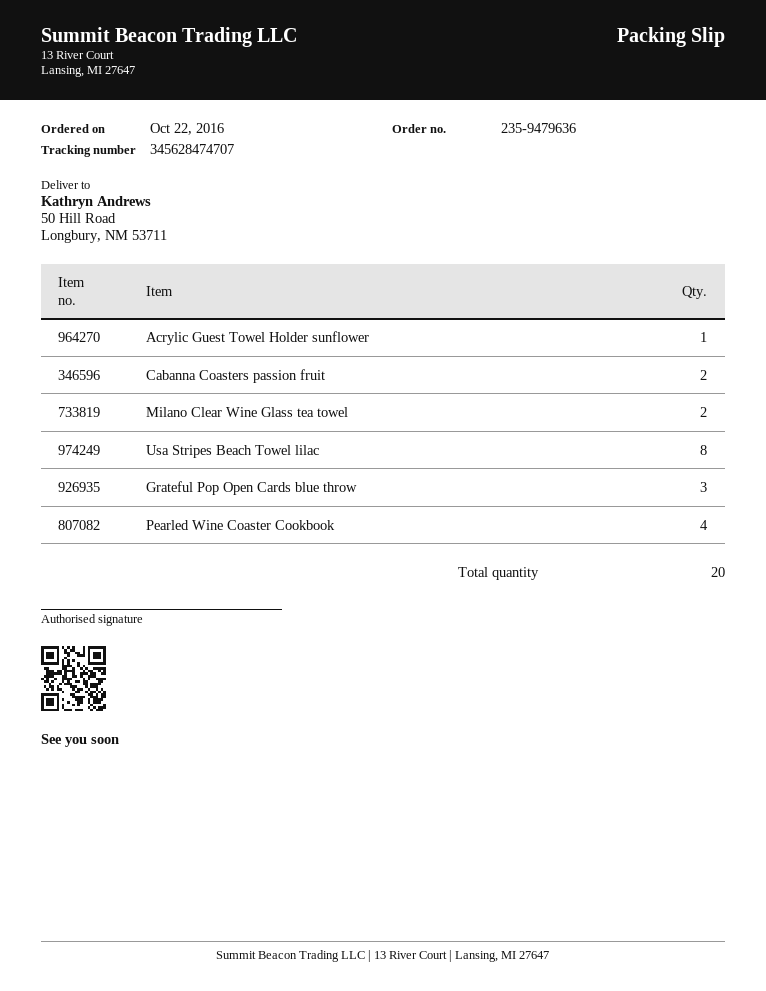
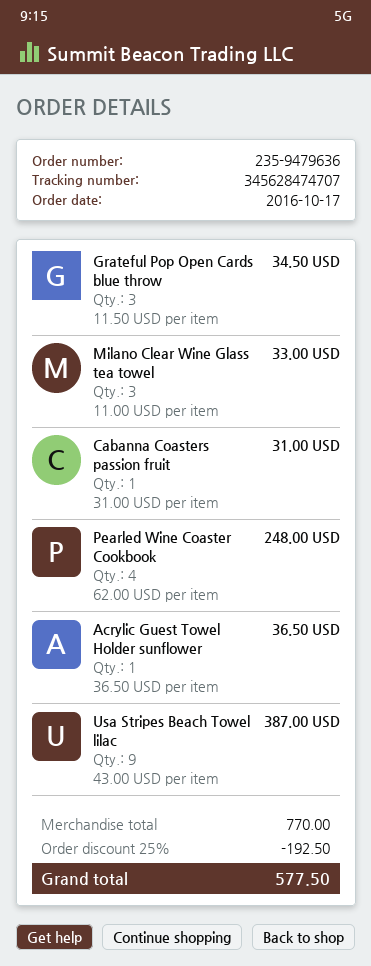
order date: 2016-10-22 -> 2016-10-17
Cabanna Coasters passion fruit: 2 -> 1
Milano Clear Wine Glass tea towel: 2 -> 3
Usa Stripes Beach Towel lilac: 8 -> 9

